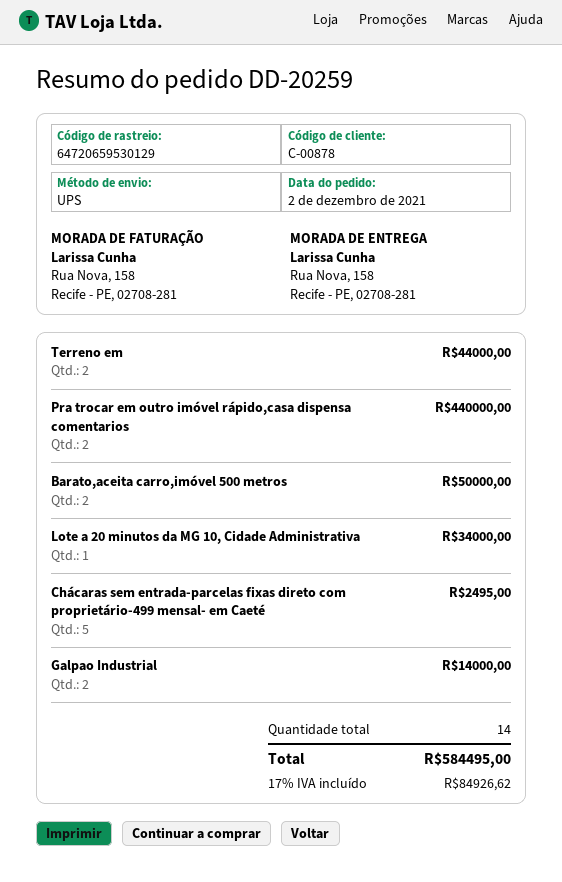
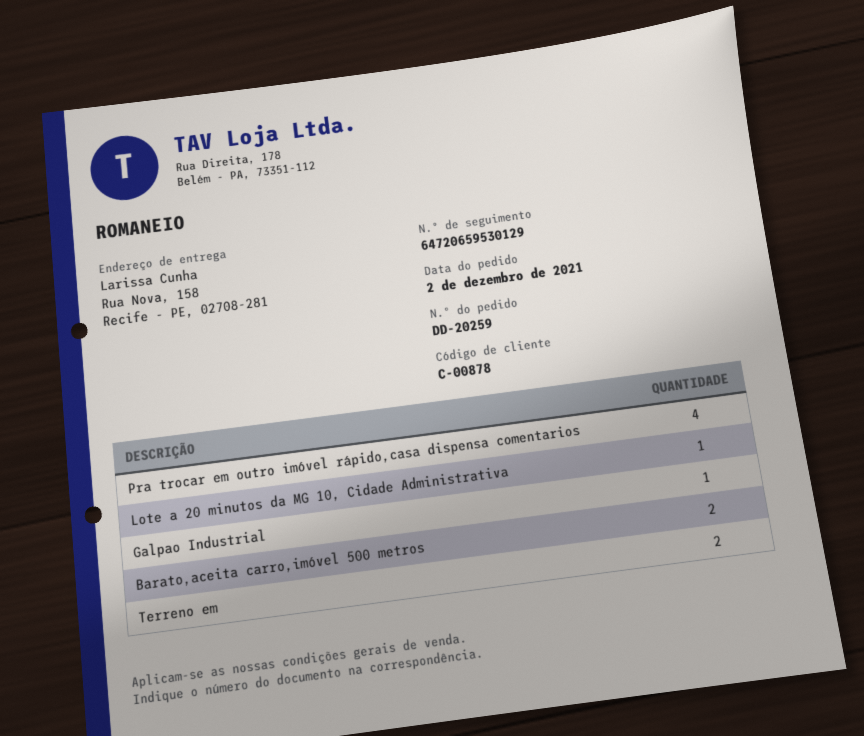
Pra trocar em outro imóvel rápido,casa dispensa comentarios: 2 -> 4
Chácaras sem entrada-parcelas fixas direto com proprietário-499 mensal- em Caeté: 5 -> none
Galpao Industrial: 2 -> 1

